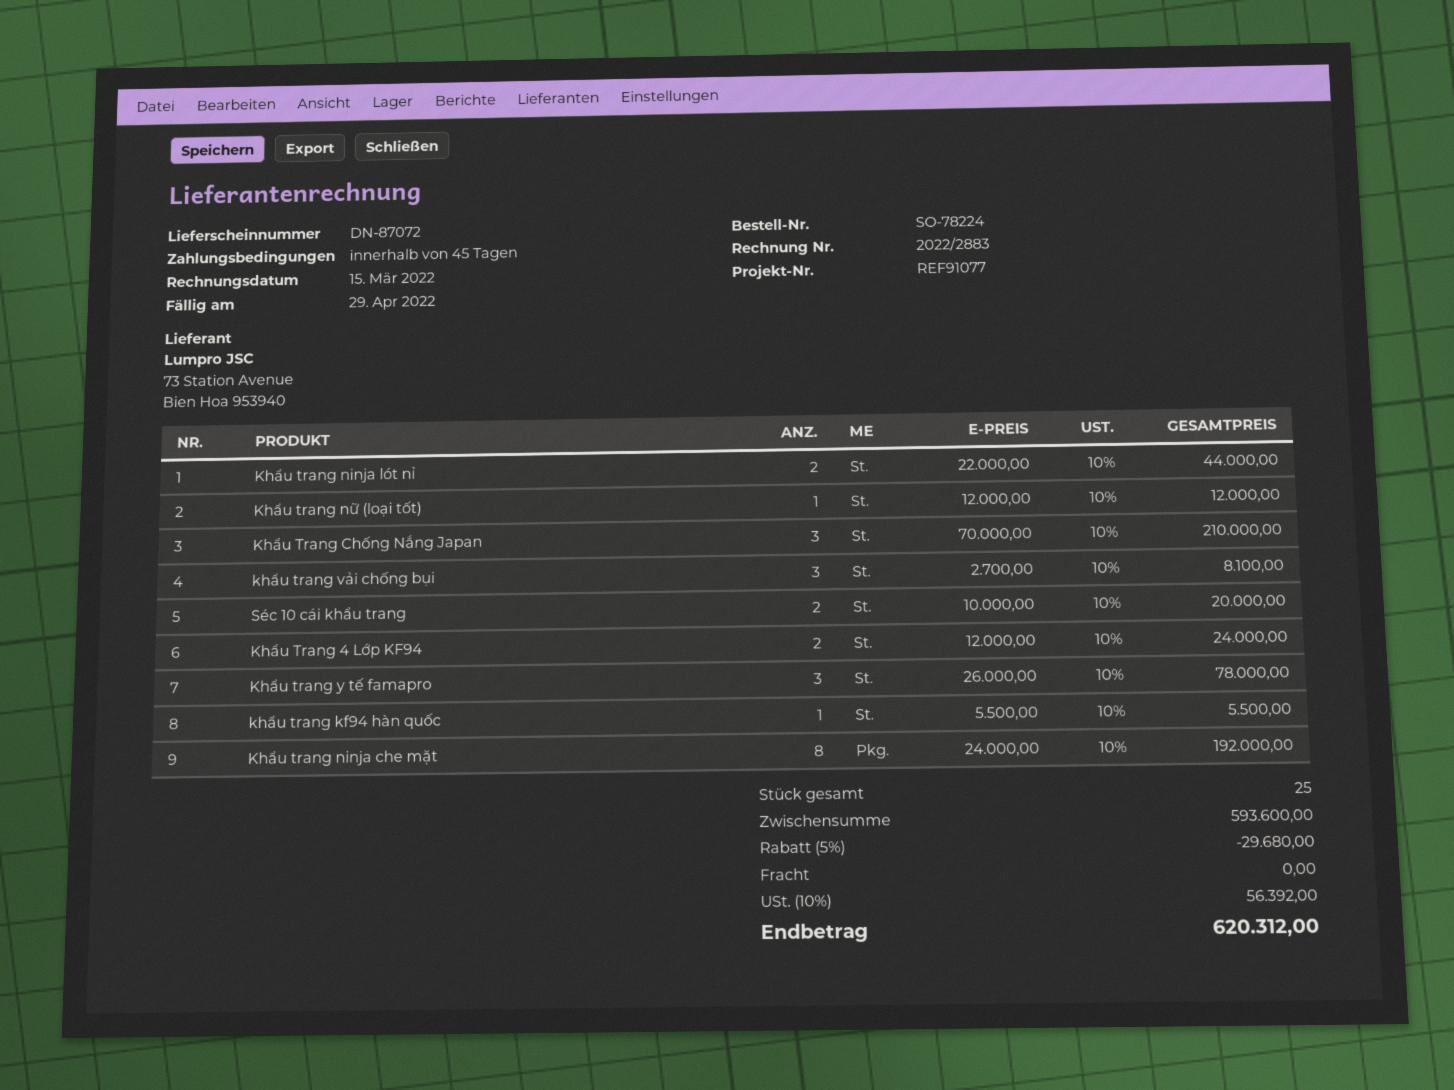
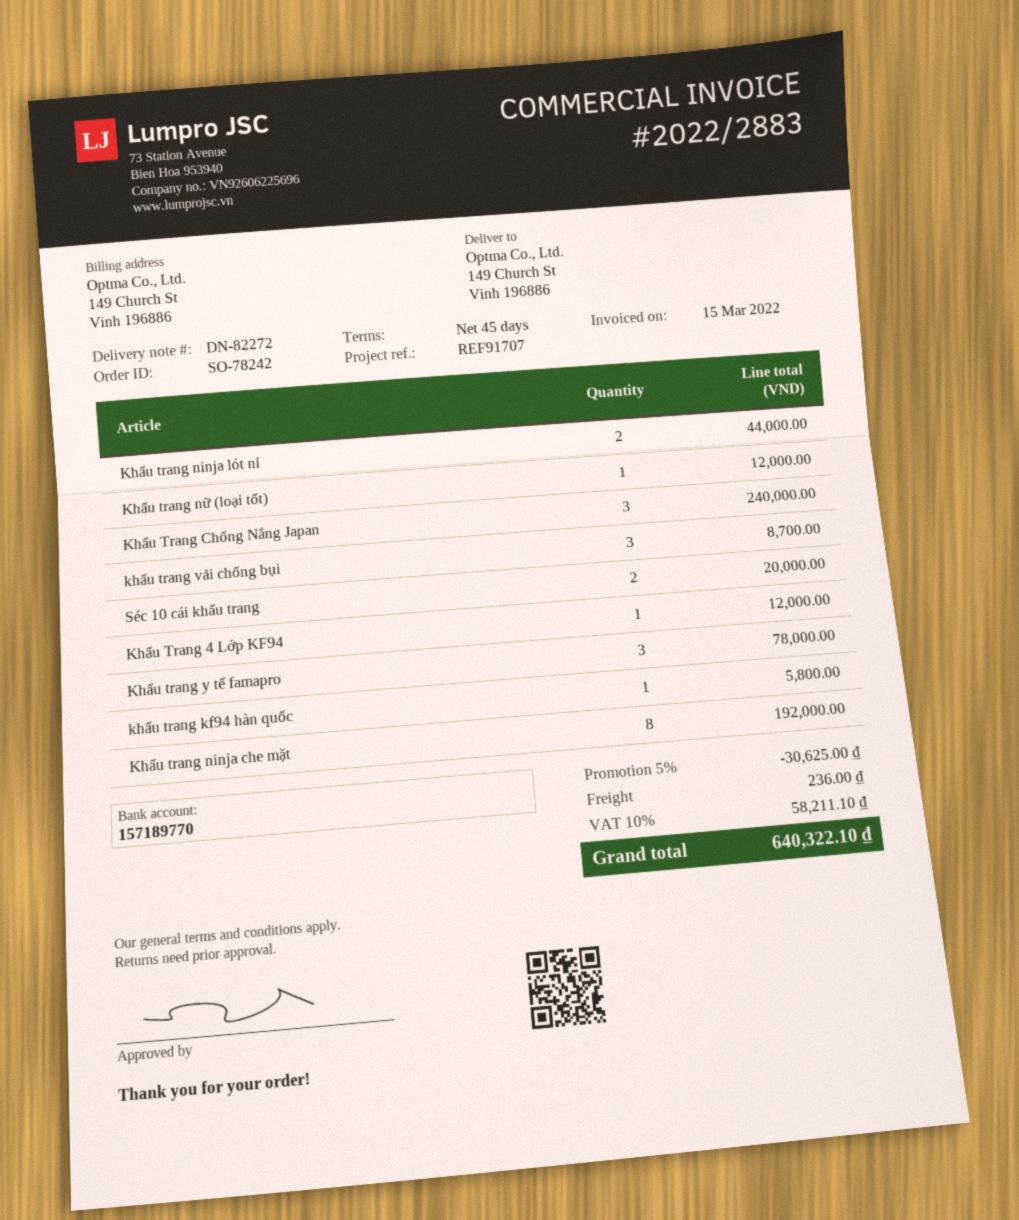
order number: SO-78224 -> SO-78242
delivery note number: DN-87072 -> DN-82272
reference: REF91077 -> REF91707
Khẩu Trang Chống Nắng Japan: 3 for 210000.00 -> 3 for 240000.00
khẩu trang vải chống bụi: 3 for 8100.00 -> 3 for 8700.00
Khẩu Trang 4 Lớp KF94: 2 for 24000.00 -> 1 for 12000.00
khẩu trang kf94 hàn quốc: 1 for 5500.00 -> 1 for 5800.00
discount: 5% = 29680.00 -> 5% = 30625.00
shipping: 0.00 -> 236.00
tax: 10% = 56392.00 -> 10% = 58211.10
total: 620312.00 -> 640322.10

